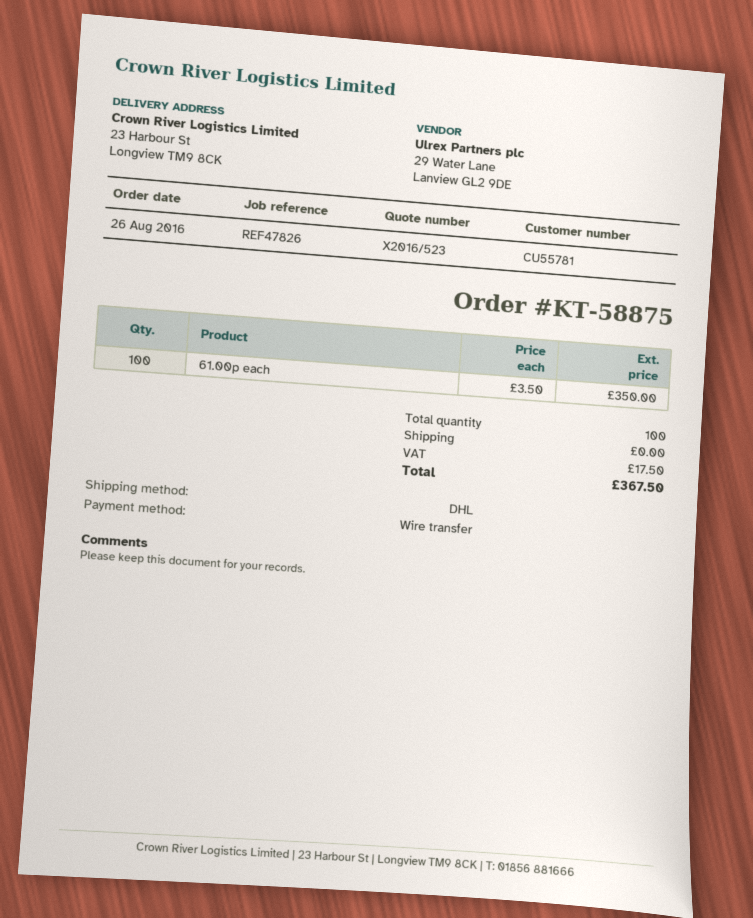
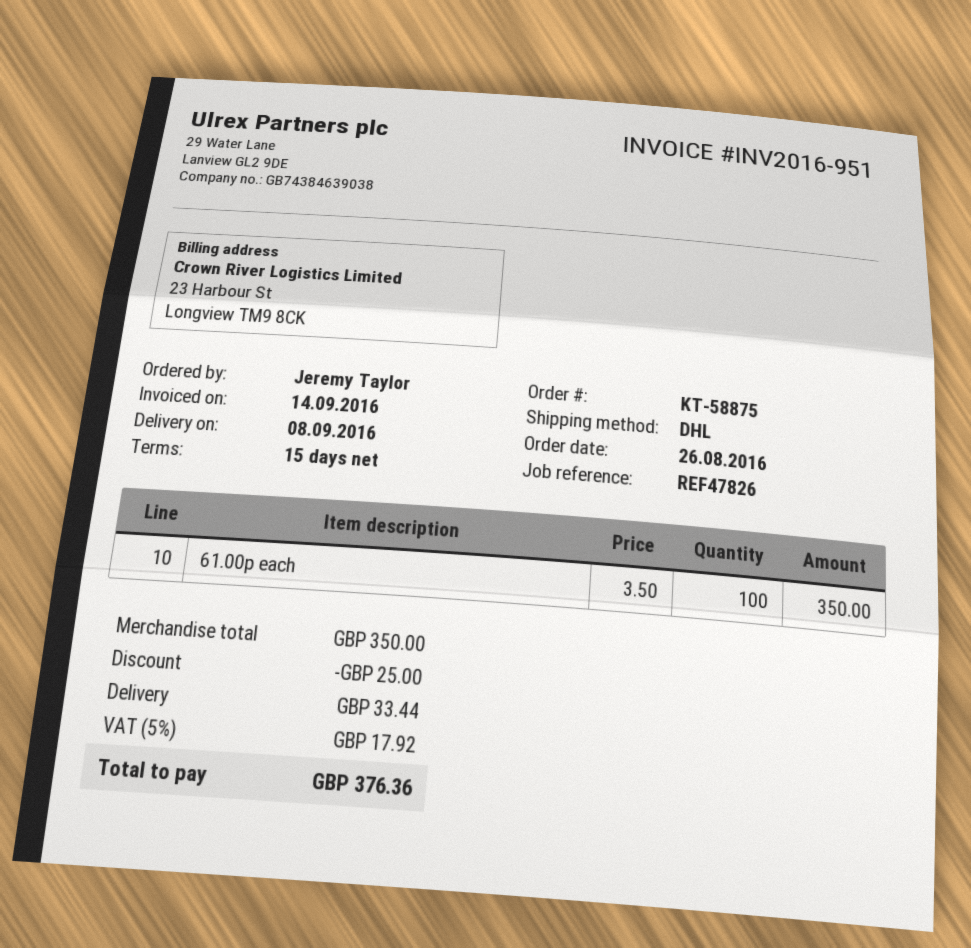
discount: none -> 25.00
shipping: 0.00 -> 33.44
tax: 17.50 -> 17.92
total: 367.50 -> 376.36

